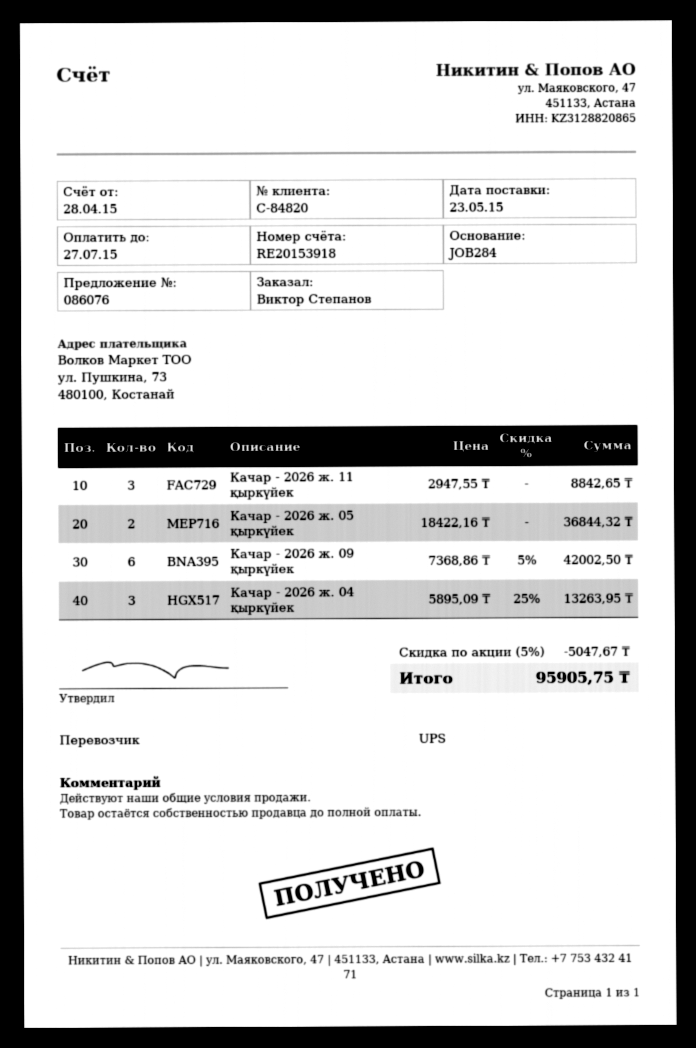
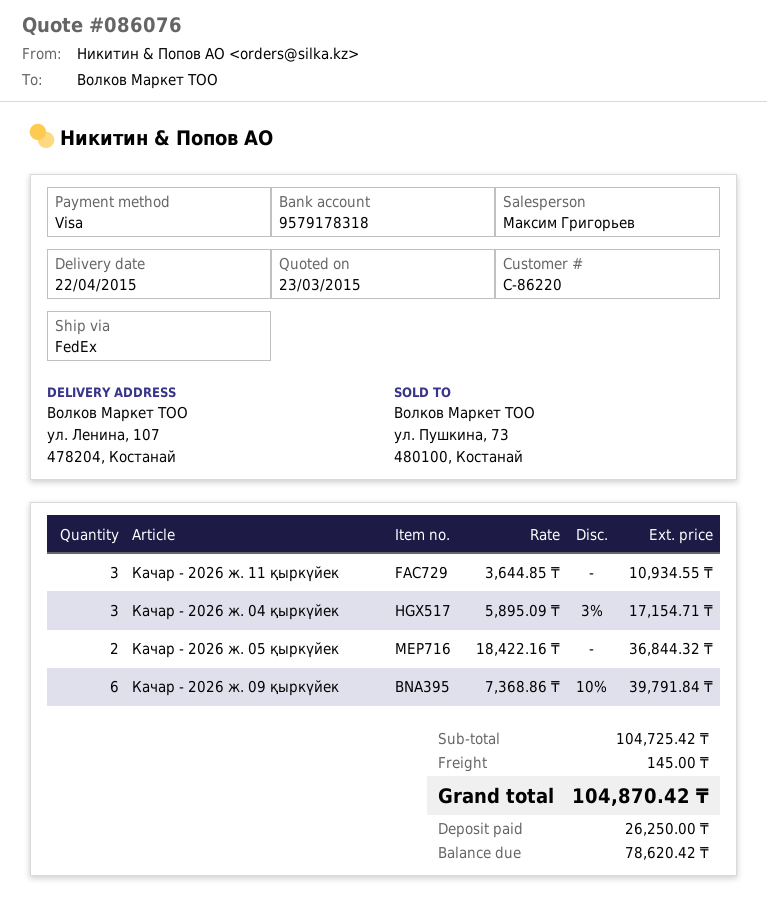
delivery date: 2015-05-23 -> 2015-04-22
customer number: C-84820 -> C-86220
shipping method: UPS -> FedEx
Качар - 2026 ж. 11 қыркүйек: 3 x 2947.55 = 8842.65 -> 3 x 3644.85 = 10934.55
Качар - 2026 ж. 09 қыркүйек: 6 x 7368.86 - 5% = 42002.50 -> 6 x 7368.86 - 10% = 39791.84
Качар - 2026 ж. 04 қыркүйек: 3 x 5895.09 - 25% = 13263.95 -> 3 x 5895.09 - 3% = 17154.71
discount: 5% = 5047.67 -> none
shipping: none -> 145.00
total: 95905.75 -> 104870.42

